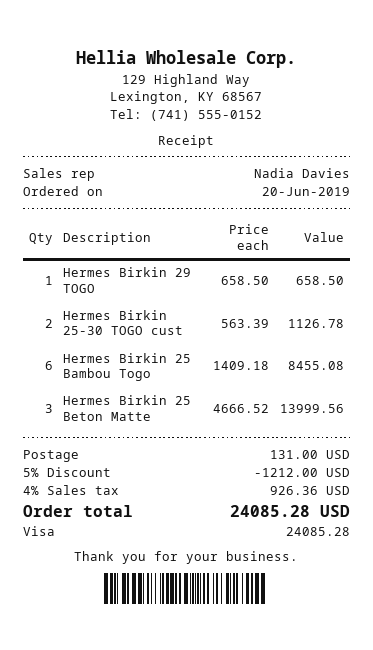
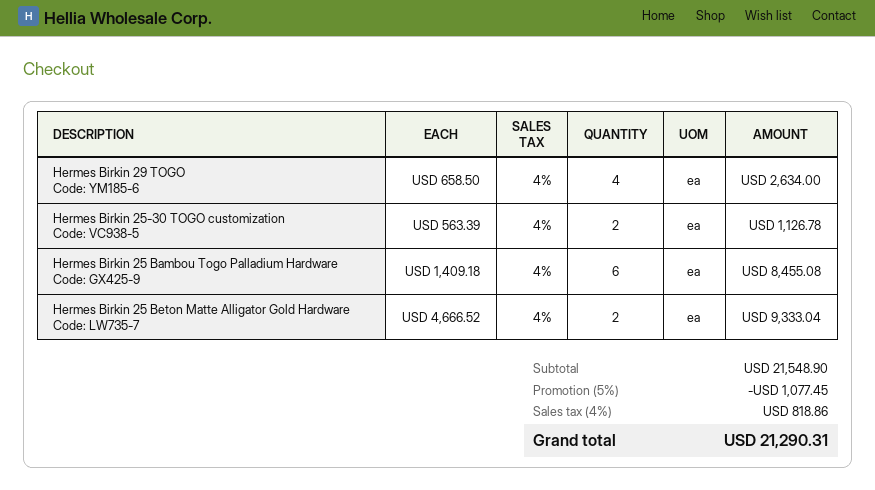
Hermes Birkin 29 TOGO: 1 x 658.50 = 658.50 -> 4 x 658.50 = 2634.00
Hermes Birkin 25 Beton Matte: 3 x 4666.52 = 13999.56 -> 2 x 4666.52 = 9333.04
discount: 5% = 1212.00 -> 5% = 1077.45
shipping: 131.00 -> none
tax: 4% = 926.36 -> 4% = 818.86
total: 24085.28 -> 21290.31

